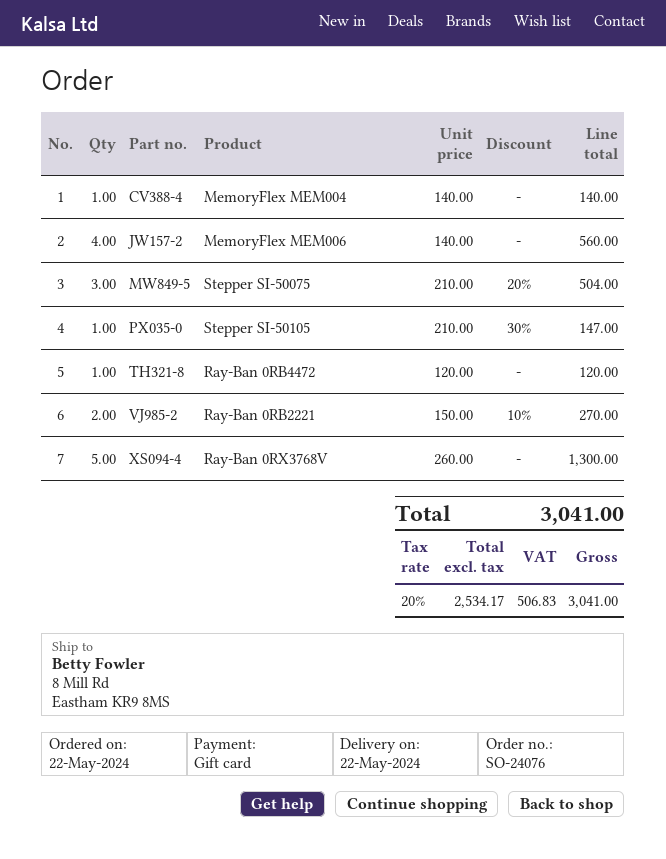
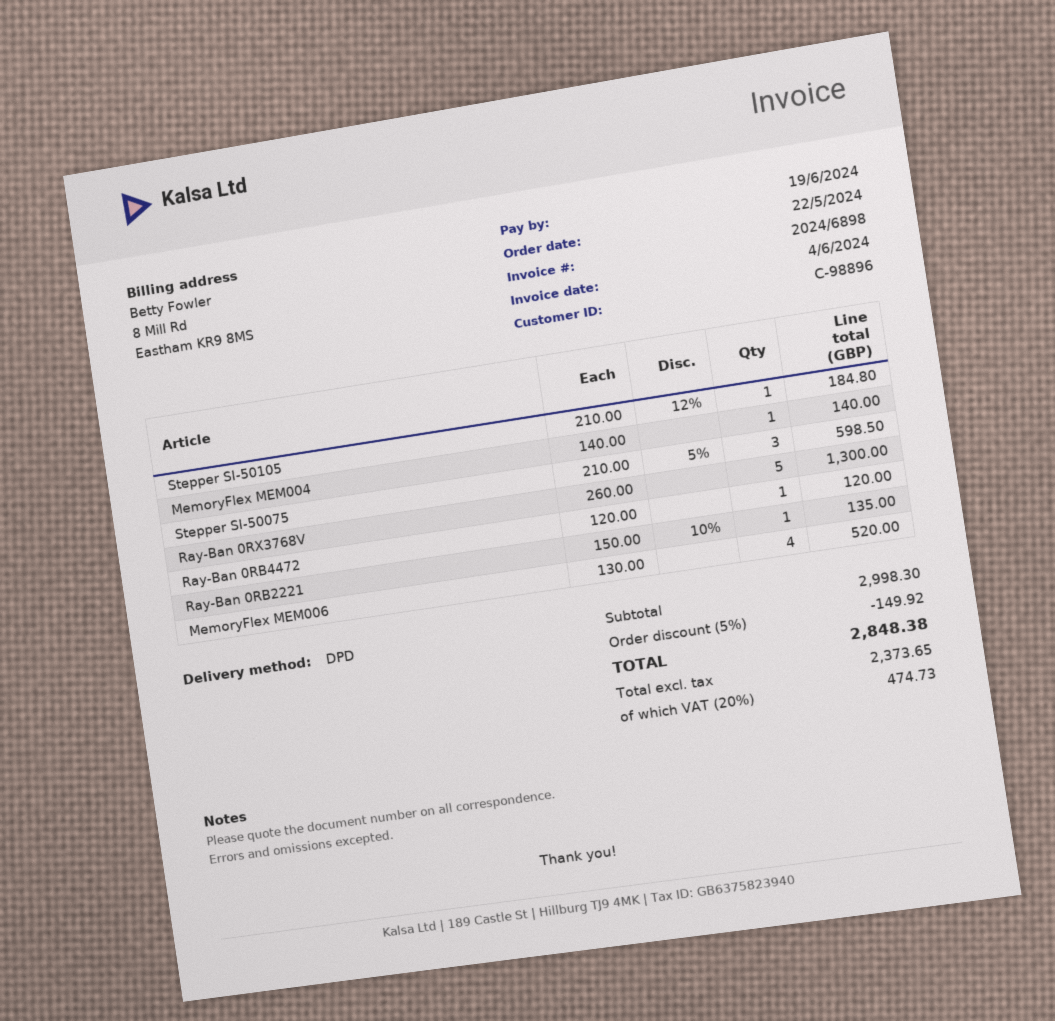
MemoryFlex MEM006: 4 x 140.00 = 560.00 -> 4 x 130.00 = 520.00
Stepper SI-50075: 3 x 210.00 - 20% = 504.00 -> 3 x 210.00 - 5% = 598.50
Stepper SI-50105: 1 x 210.00 - 30% = 147.00 -> 1 x 210.00 - 12% = 184.80
Ray-Ban 0RB2221: 2 x 150.00 - 10% = 270.00 -> 1 x 150.00 - 10% = 135.00
discount: none -> 5% = 149.92
net: 2534.17 -> 2373.65
tax: 20% = 506.83 -> 20% = 474.73
total: 3041.00 -> 2848.38

